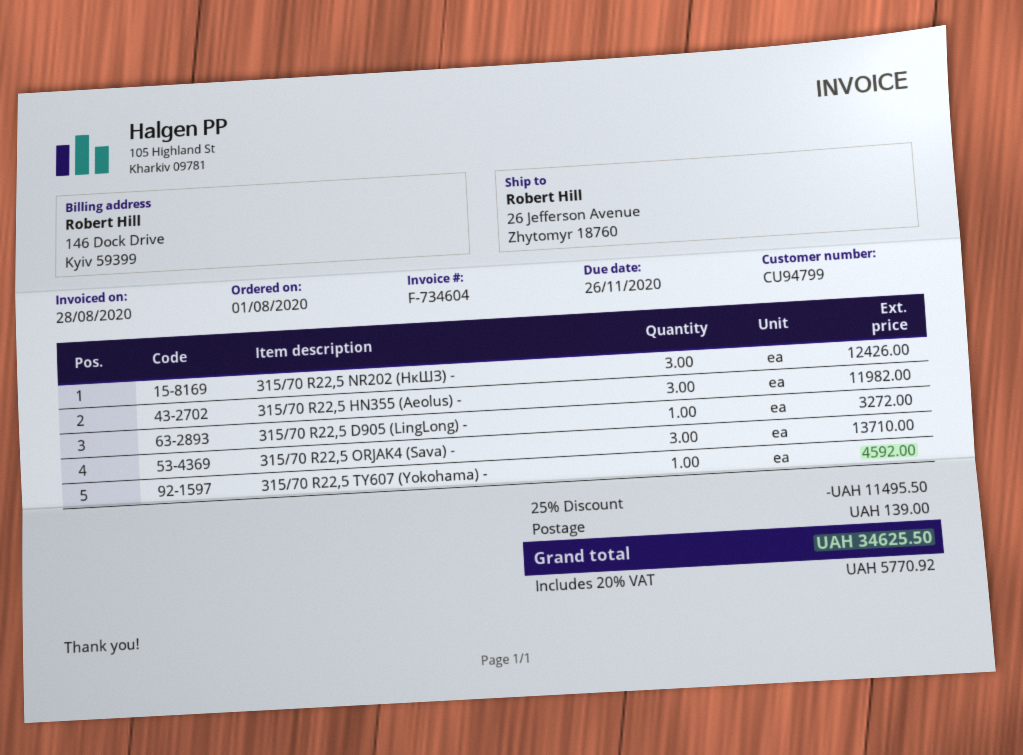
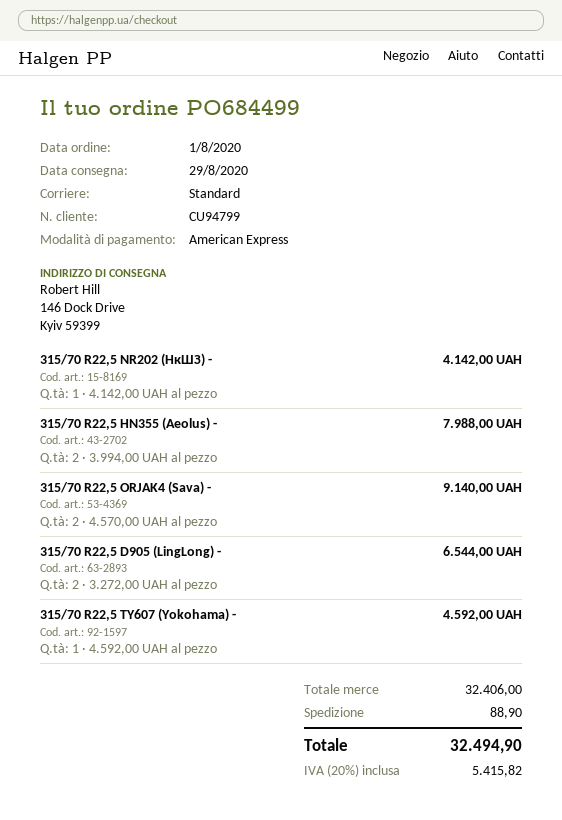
ship to: 26 Jefferson Avenue, Zhytomyr 18760 -> 146 Dock Drive, Kyiv 59399
315/70 R22,5 NR202 (НкШЗ) -: 3 for 12426.00 -> 1 for 4142.00
315/70 R22,5 HN355 (Aeolus) -: 3 for 11982.00 -> 2 for 7988.00
315/70 R22,5 D905 (LingLong) -: 1 for 3272.00 -> 2 for 6544.00
315/70 R22,5 ORJAK4 (Sava) -: 3 for 13710.00 -> 2 for 9140.00
discount: 25% = 11495.50 -> none
shipping: 139.00 -> 88.90
tax: 20% = 5770.92 -> 20% = 5415.82
total: 34625.50 -> 32494.90

